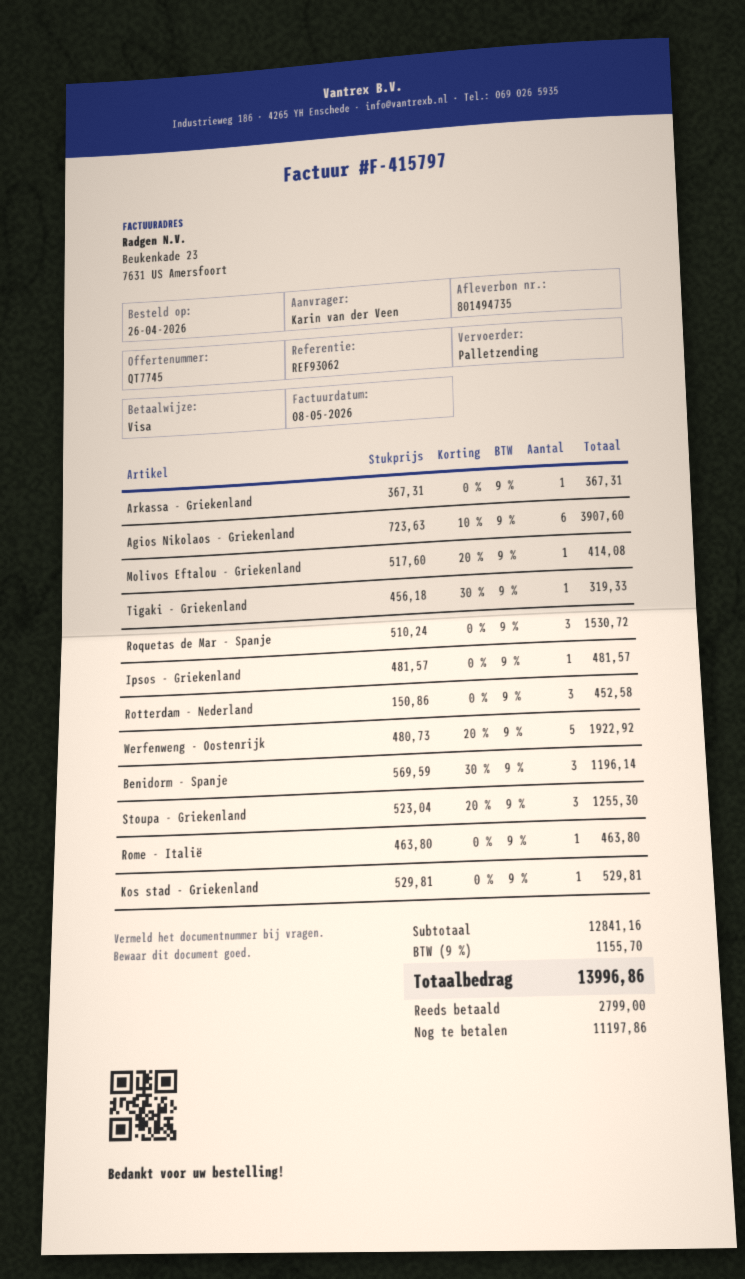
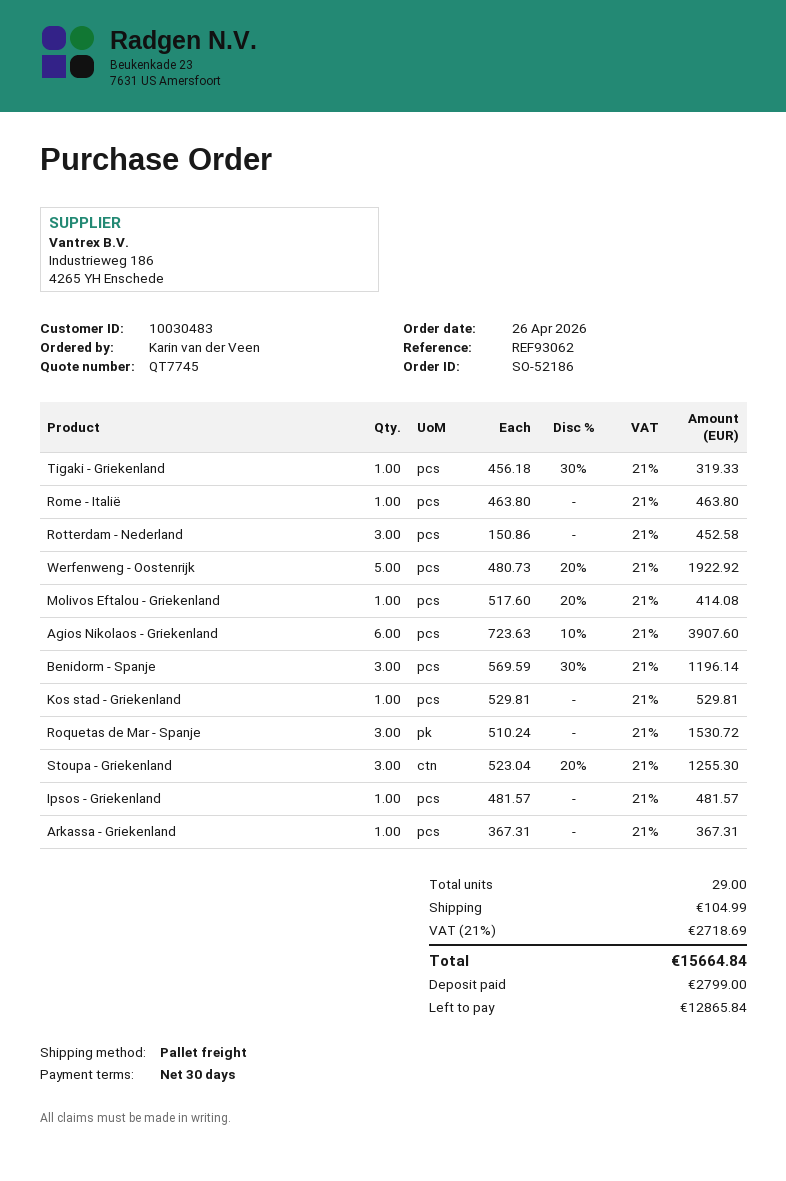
shipping: none -> 104.99
tax: 9% = 1155.70 -> 21% = 2718.69
total: 13996.86 -> 15664.84
balance: 11197.86 -> 12865.84

